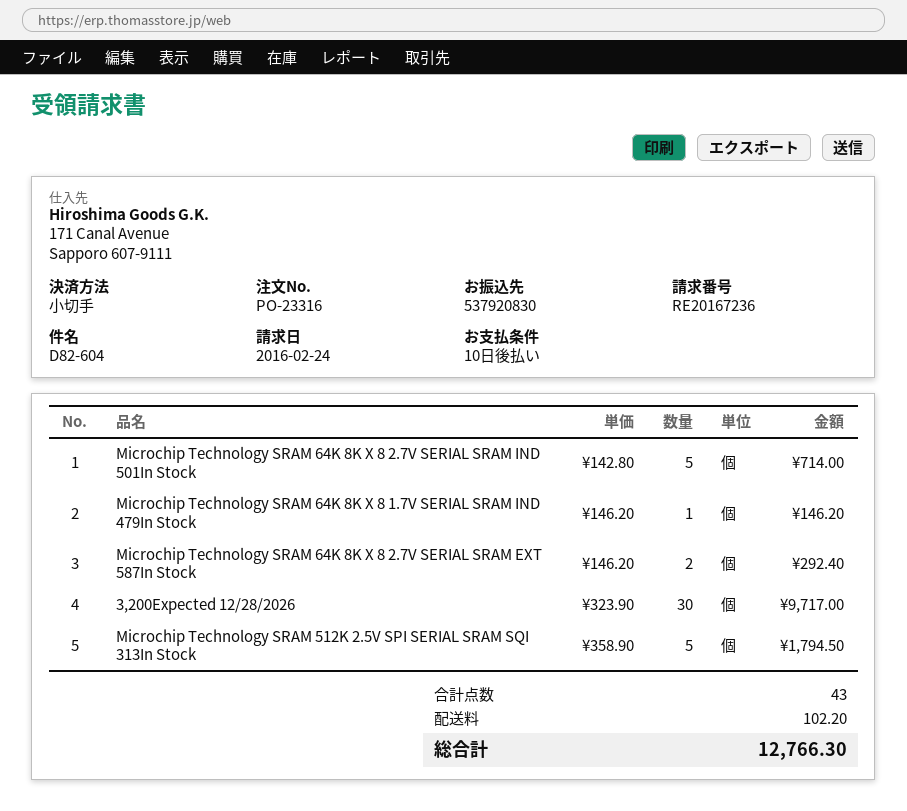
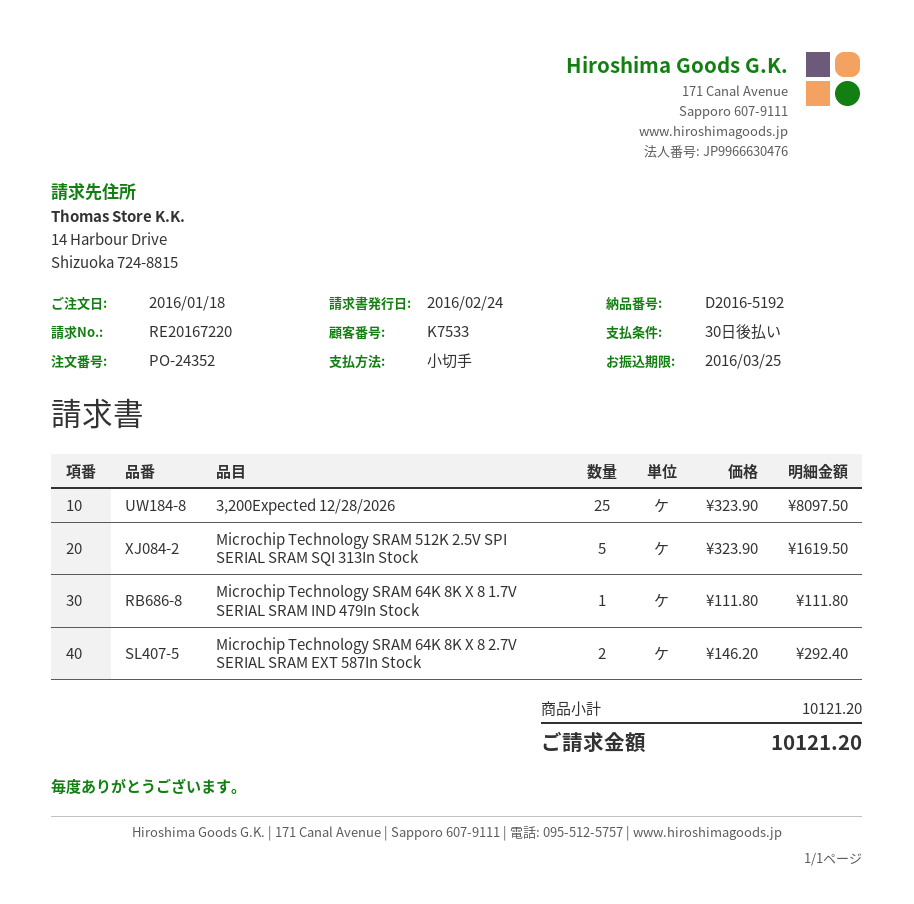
order number: PO-23316 -> PO-24352
invoice number: RE20167236 -> RE20167220
payment terms: 10 days -> 30 days
Microchip Technology SRAM 64K 8K X 8 2.7V SERIAL SRAM IND 501In Stock: 5 x 142.80 = 714.00 -> none
Microchip Technology SRAM 64K 8K X 8 1.7V SERIAL SRAM IND 479In Stock: 1 x 146.20 = 146.20 -> 1 x 111.80 = 111.80
3,200Expected 12/28/2026: 30 x 323.90 = 9717.00 -> 25 x 323.90 = 8097.50
Microchip Technology SRAM 512K 2.5V SPI SERIAL SRAM SQI 313In Stock: 5 x 358.90 = 1794.50 -> 5 x 323.90 = 1619.50
shipping: 102.20 -> none
total: 12766.30 -> 10121.20

